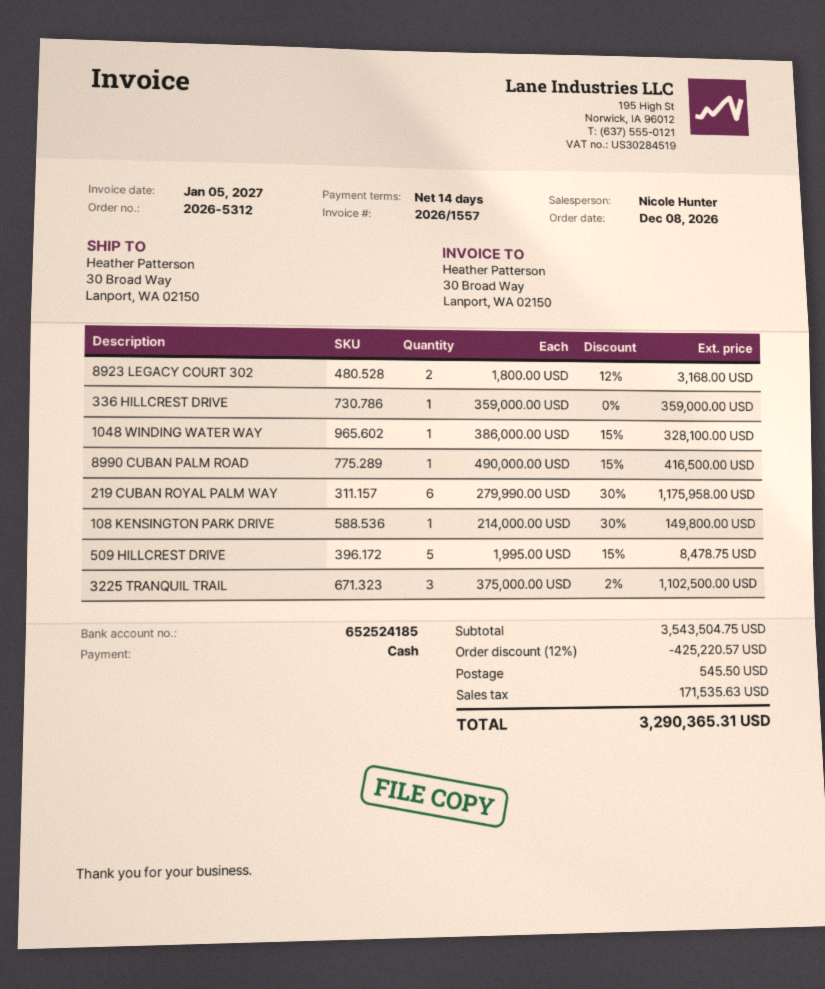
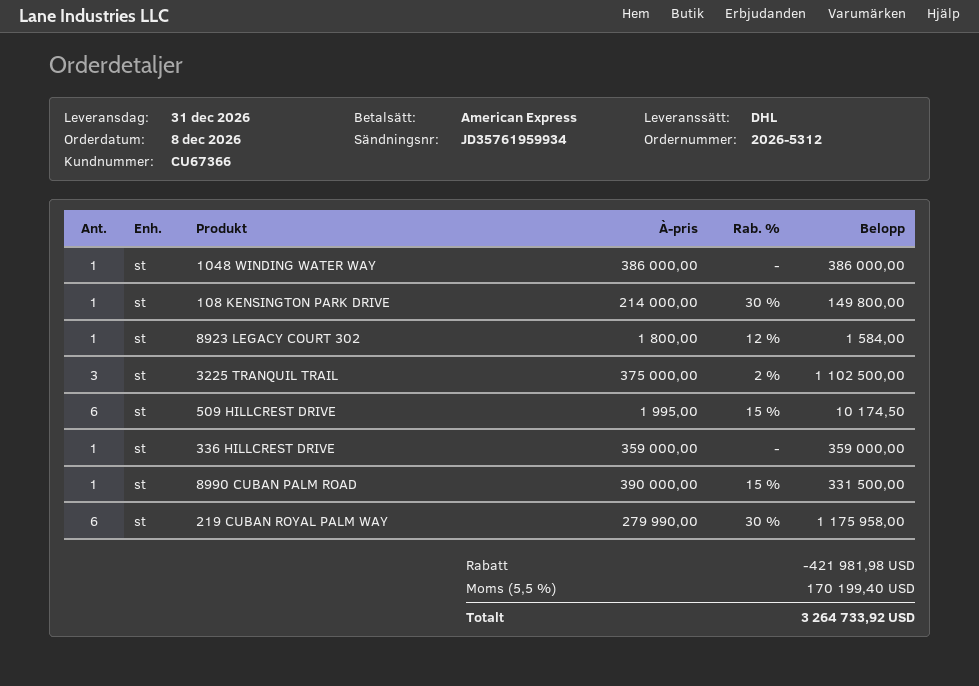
payment method: cash -> American Express
8923 LEGACY COURT 302: 2 x 1800.00 - 12% = 3168.00 -> 1 x 1800.00 - 12% = 1584.00
1048 WINDING WATER WAY: 1 x 386000.00 - 15% = 328100.00 -> 1 x 386000.00 = 386000.00
8990 CUBAN PALM ROAD: 1 x 490000.00 - 15% = 416500.00 -> 1 x 390000.00 - 15% = 331500.00
509 HILLCREST DRIVE: 5 x 1995.00 - 15% = 8478.75 -> 6 x 1995.00 - 15% = 10174.50
discount: 425220.57 -> 421981.98
shipping: 545.50 -> none
tax: 171535.63 -> 170199.40
total: 3290365.31 -> 3264733.92

